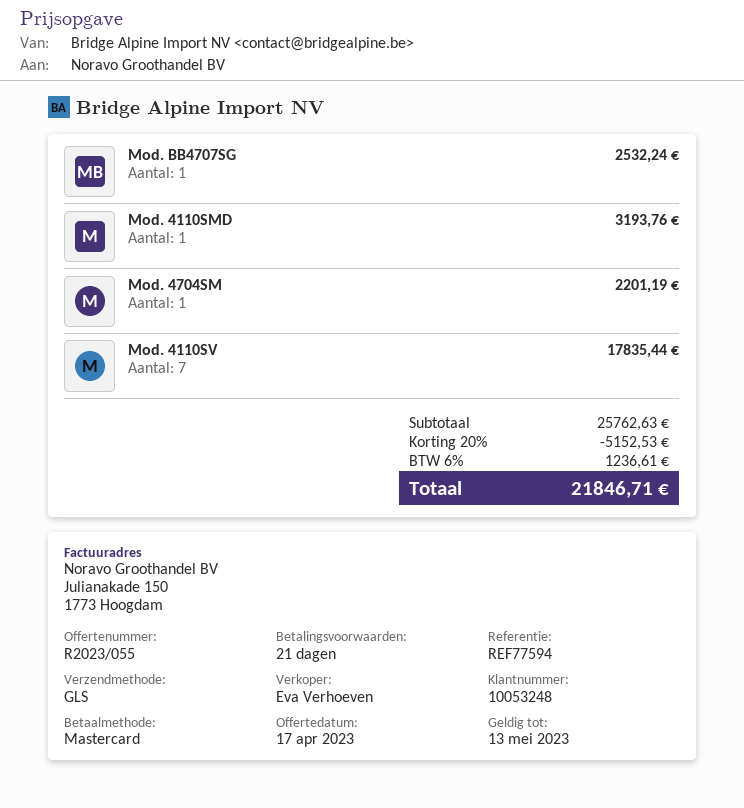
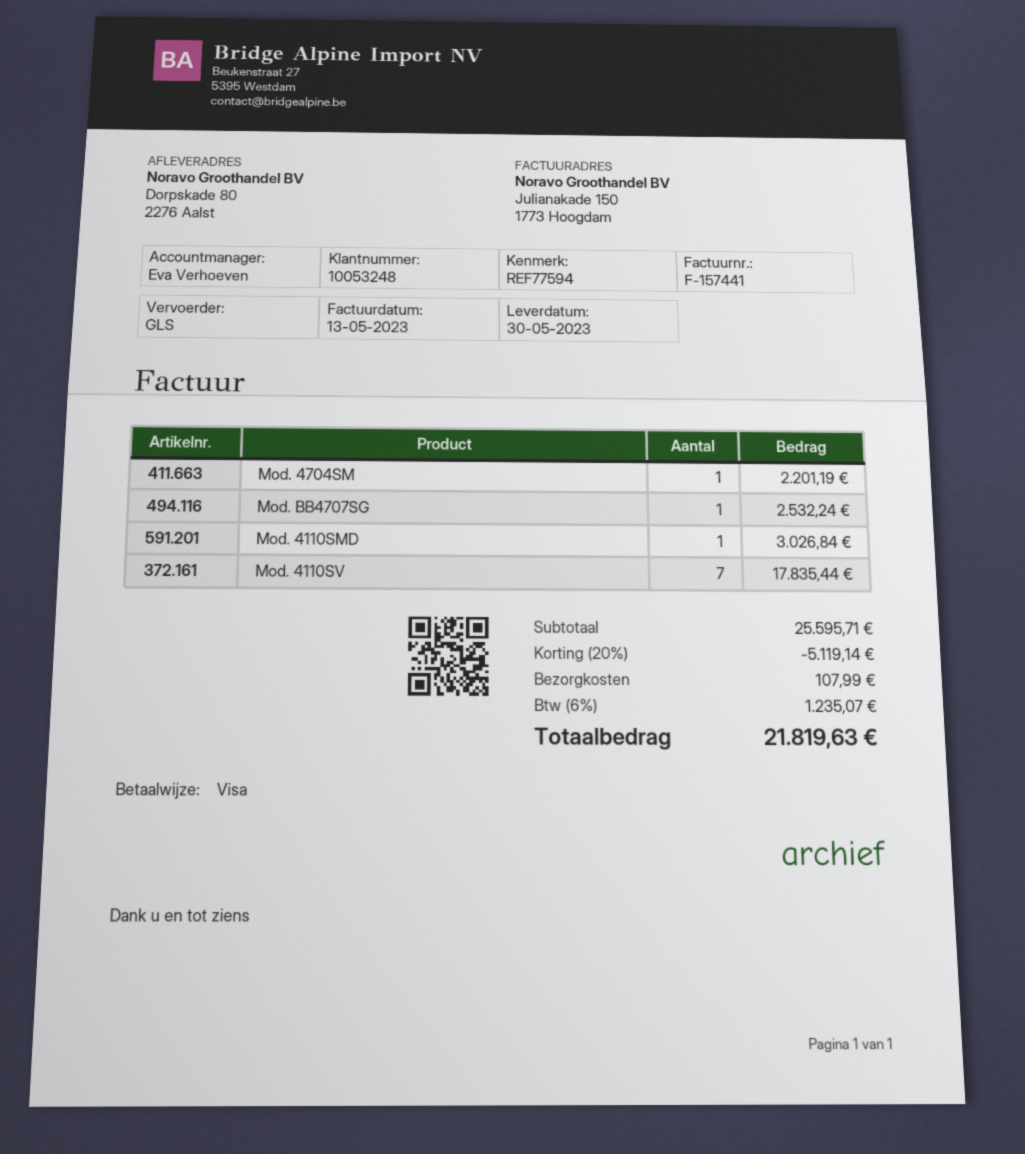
payment method: Mastercard -> Visa
Mod. 4110SMD: 1 for 3193.76 -> 1 for 3026.84
subtotal: 25762.63 -> 25595.71
discount: 20% = 5152.53 -> 20% = 5119.14
shipping: none -> 107.99
tax: 6% = 1236.61 -> 6% = 1235.07
total: 21846.71 -> 21819.63

